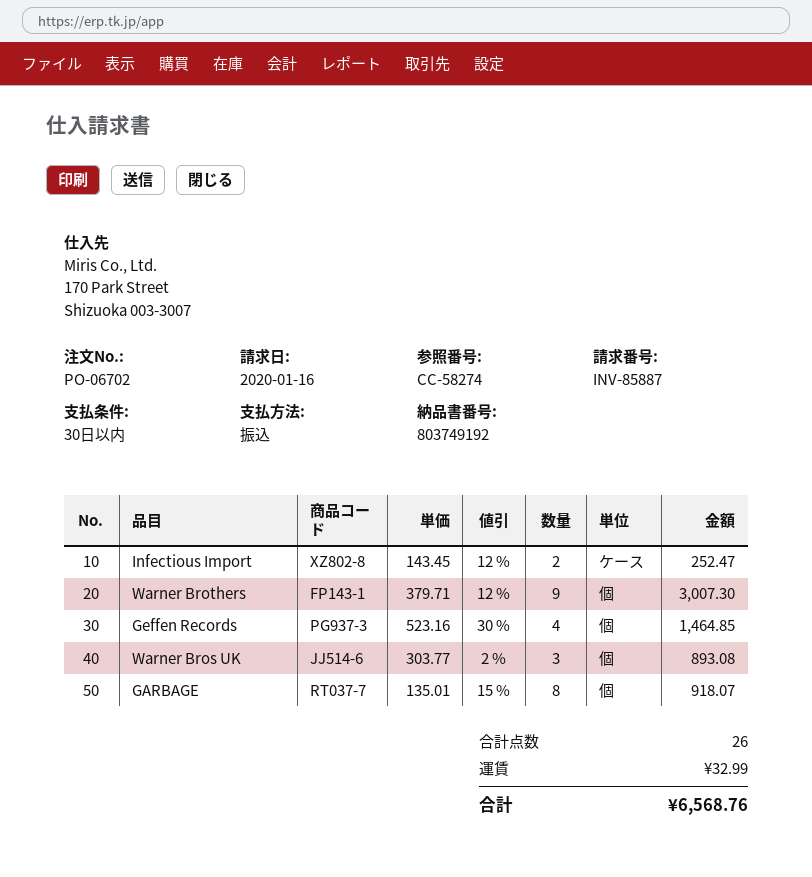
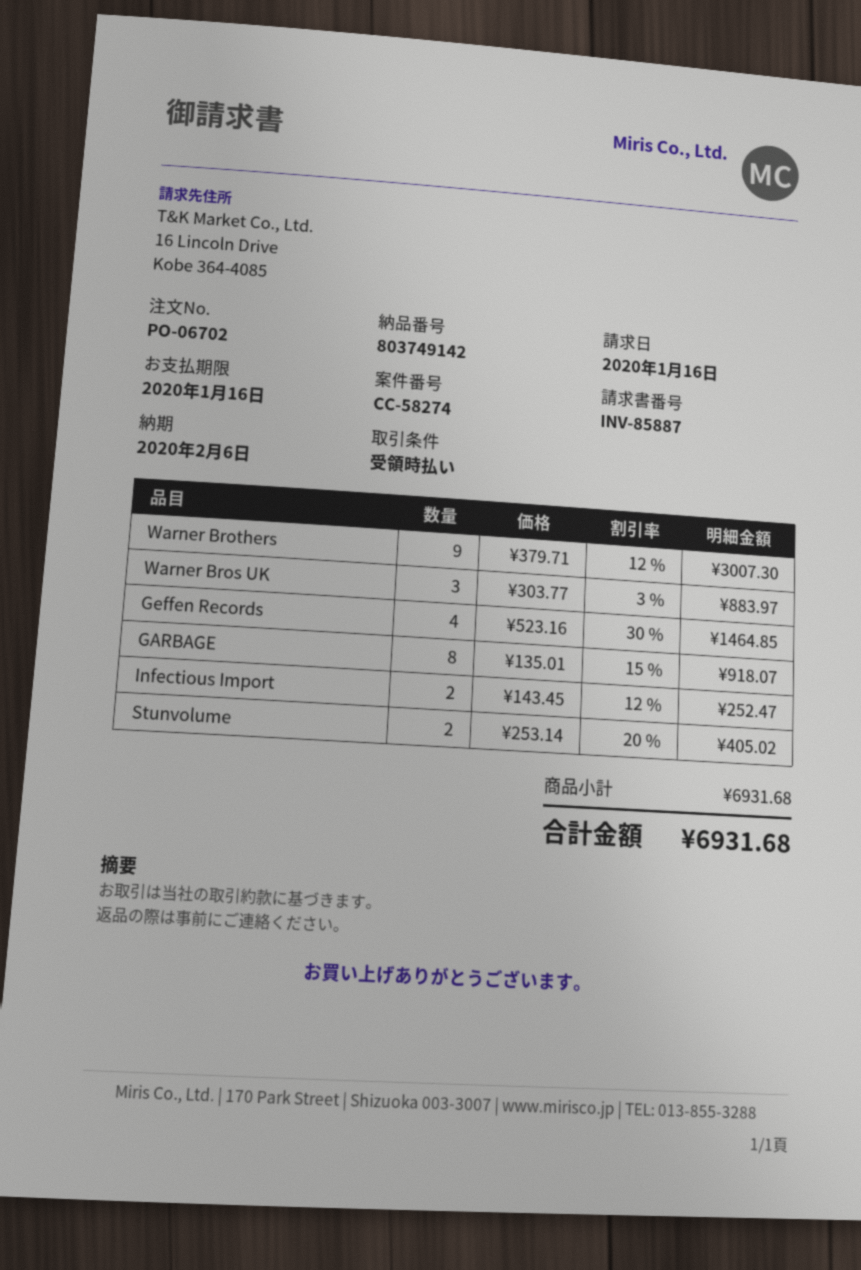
delivery note number: 803749192 -> 803749142
payment terms: 30 days -> on receipt
Warner Bros UK: 3 x 303.77 - 2% = 893.08 -> 3 x 303.77 - 3% = 883.97
Stunvolume: none -> 2 x 253.14 - 20% = 405.02
shipping: 32.99 -> none
total: 6568.76 -> 6931.68

